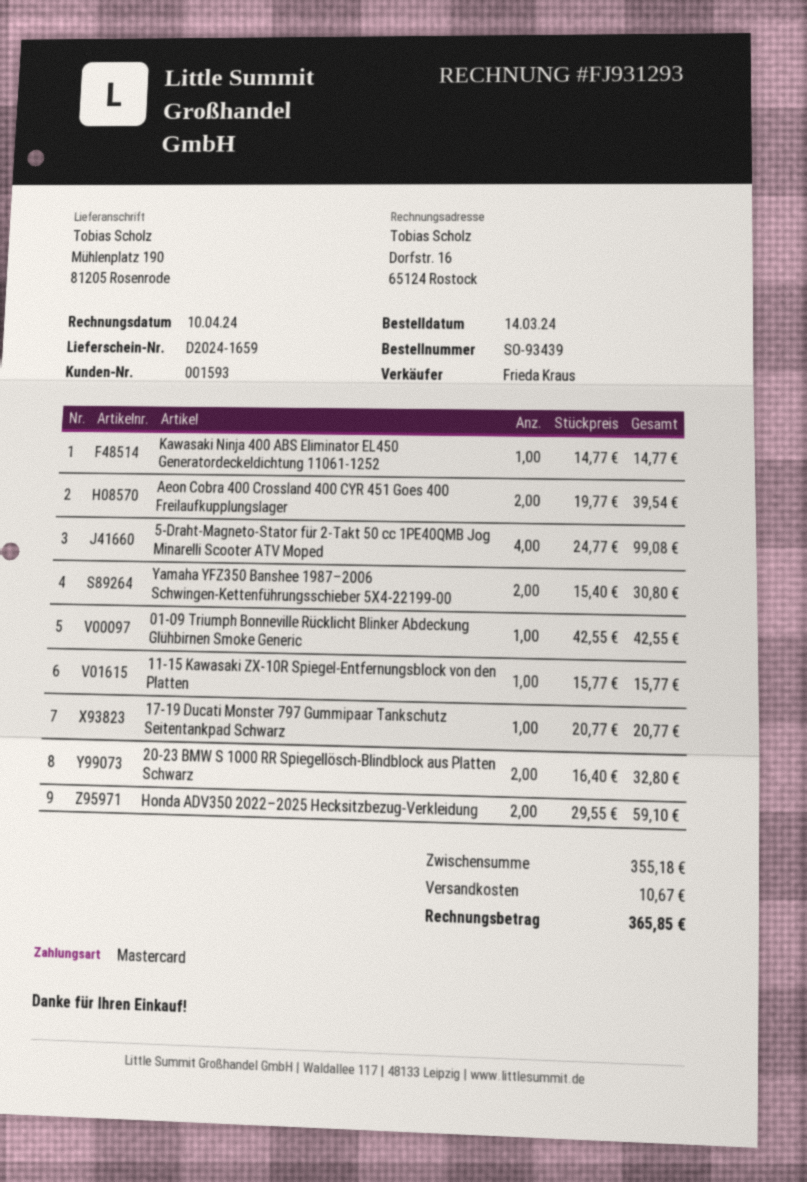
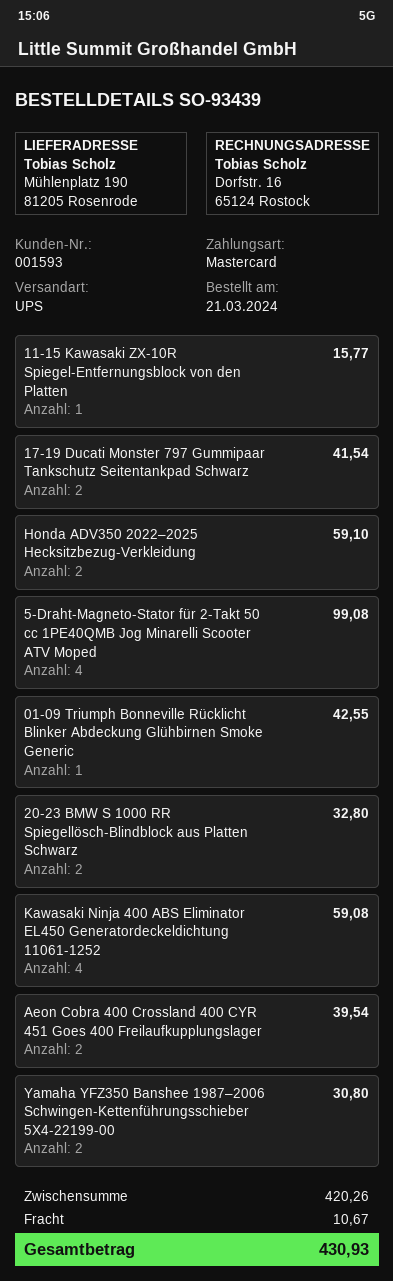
order date: 2024-03-14 -> 2024-03-21
Kawasaki Ninja 400 ABS Eliminator EL450 Generatordeckeldichtung 11061-1252: 1 for 14.77 -> 4 for 59.08
17-19 Ducati Monster 797 Gummipaar Tankschutz Seitentankpad Schwarz: 1 for 20.77 -> 2 for 41.54
subtotal: 355.18 -> 420.26
total: 365.85 -> 430.93

